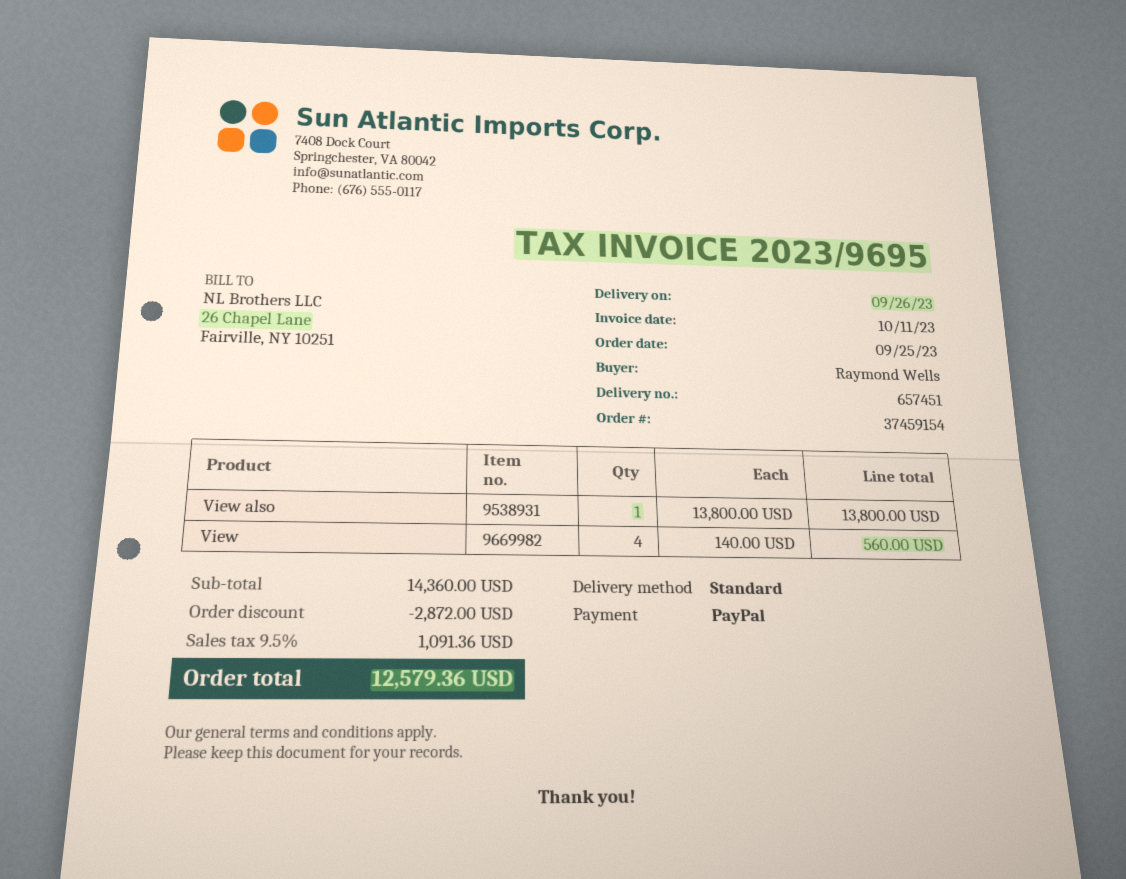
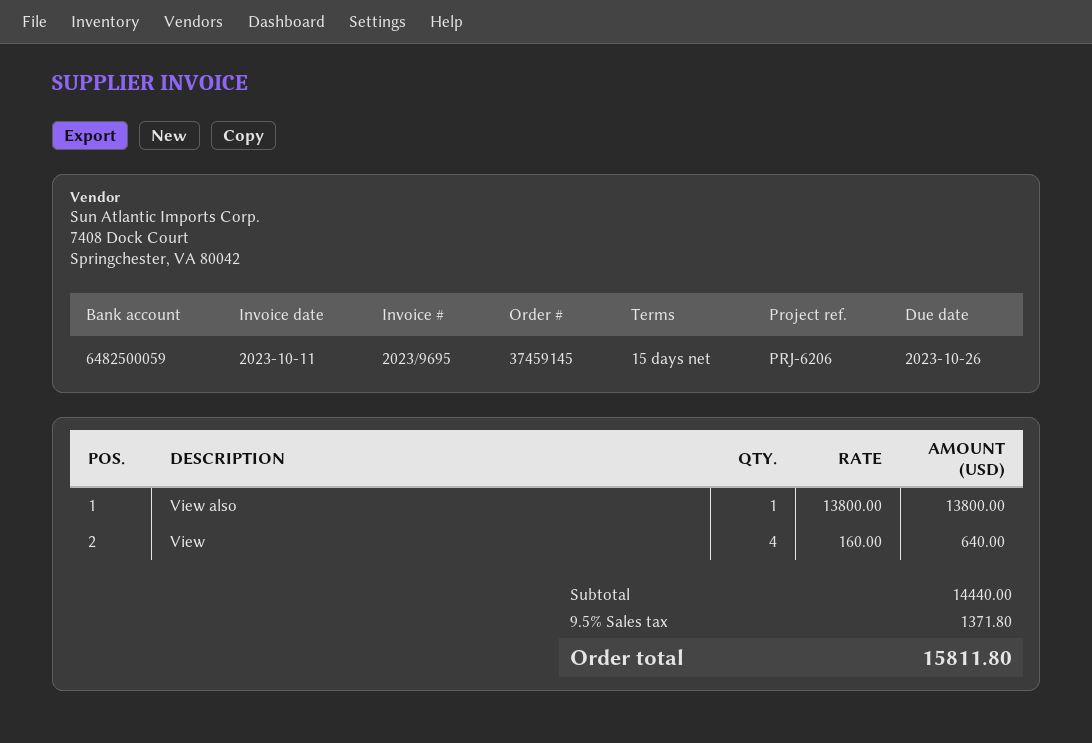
order number: 37459154 -> 37459145
View: 4 x 140.00 = 560.00 -> 4 x 160.00 = 640.00
subtotal: 14360.00 -> 14440.00
discount: 2872.00 -> none
tax: 9.5% = 1091.36 -> 9.5% = 1371.80
total: 12579.36 -> 15811.80

